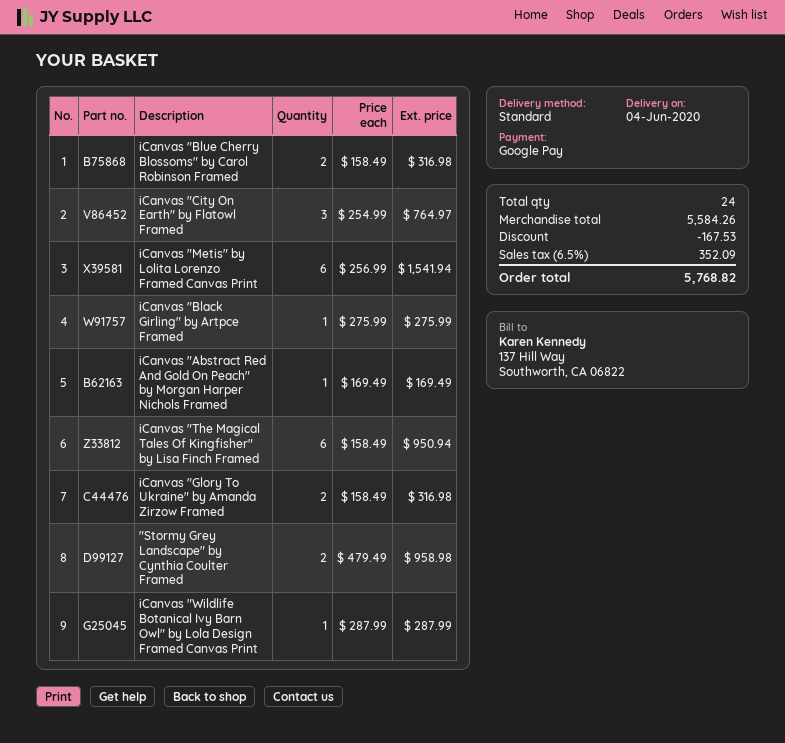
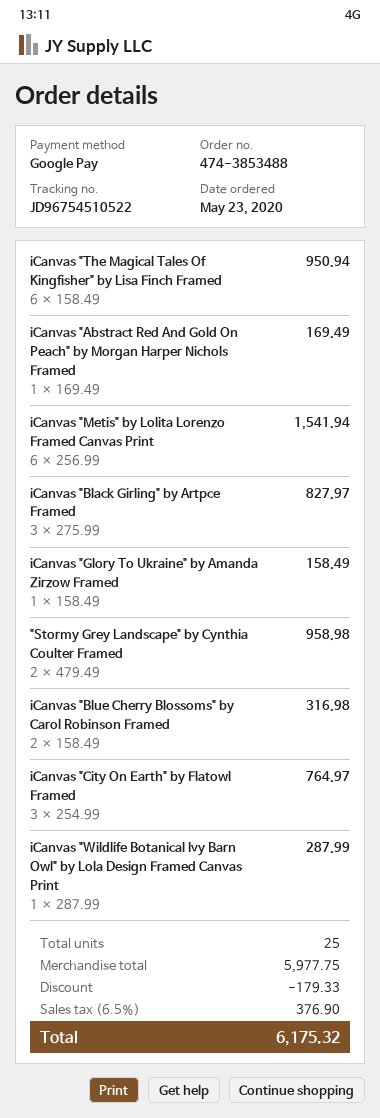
iCanvas "Black Girling" by Artpce Framed: 1 x 275.99 = 275.99 -> 3 x 275.99 = 827.97
iCanvas "Glory To Ukraine" by Amanda Zirzow Framed: 2 x 158.49 = 316.98 -> 1 x 158.49 = 158.49
total quantity: 24 -> 25
subtotal: 5584.26 -> 5977.75
discount: 167.53 -> 179.33
tax: 6.5% = 352.09 -> 6.5% = 376.90
total: 5768.82 -> 6175.32

